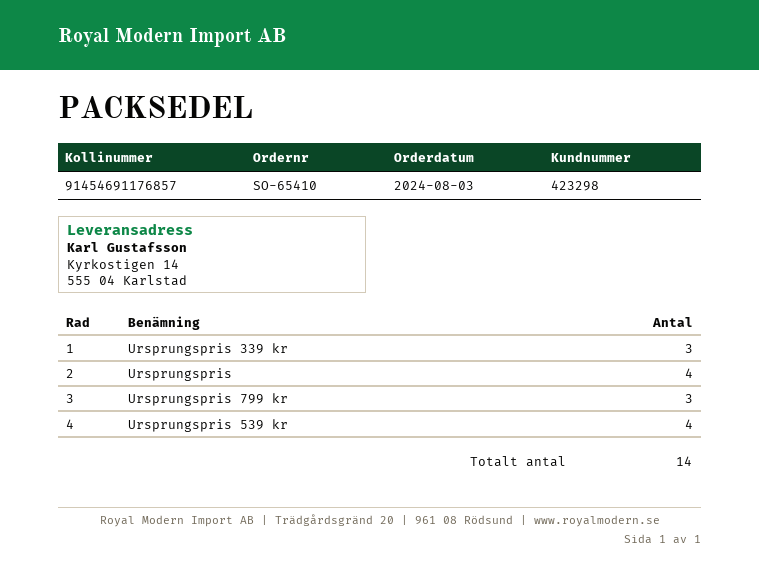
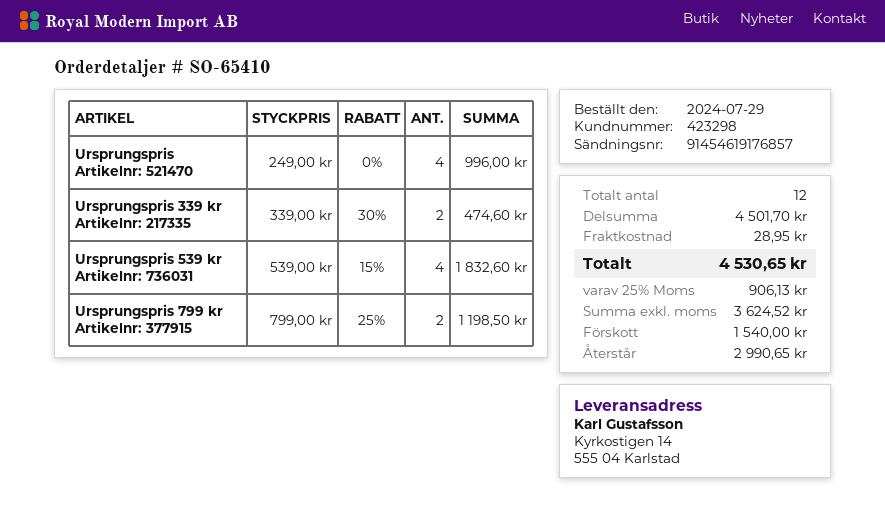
order date: 2024-08-03 -> 2024-07-29
tracking number: 91454691176857 -> 91454619176857
Ursprungspris 339 kr: 3 -> 2
Ursprungspris 799 kr: 3 -> 2
total quantity: 14 -> 12

